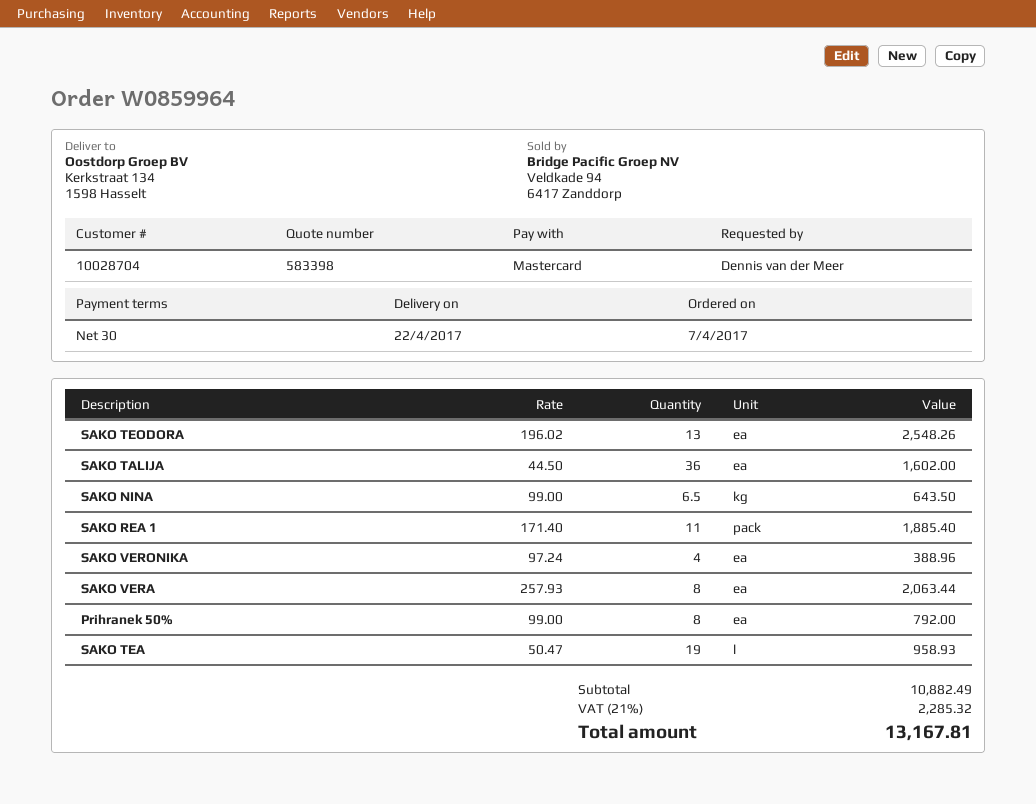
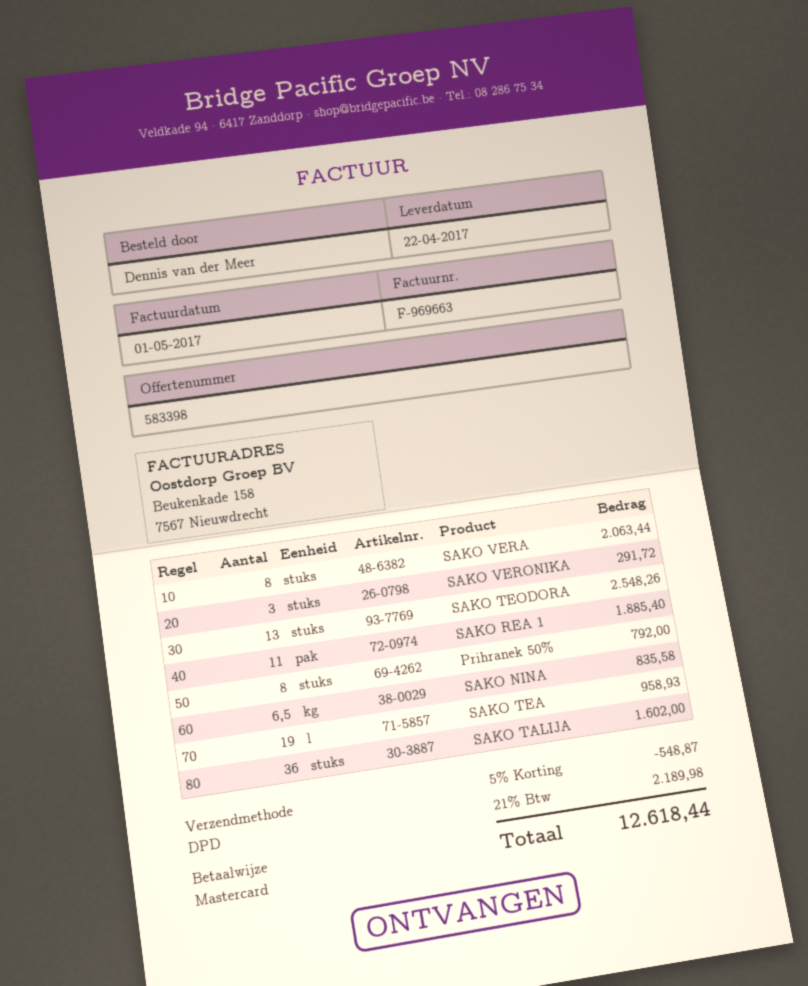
SAKO NINA: 6.5 for 643.50 -> 6.5 for 835.58
SAKO VERONIKA: 4 for 388.96 -> 3 for 291.72
discount: none -> 5% = 548.87
tax: 21% = 2285.32 -> 21% = 2189.98
total: 13167.81 -> 12618.44

